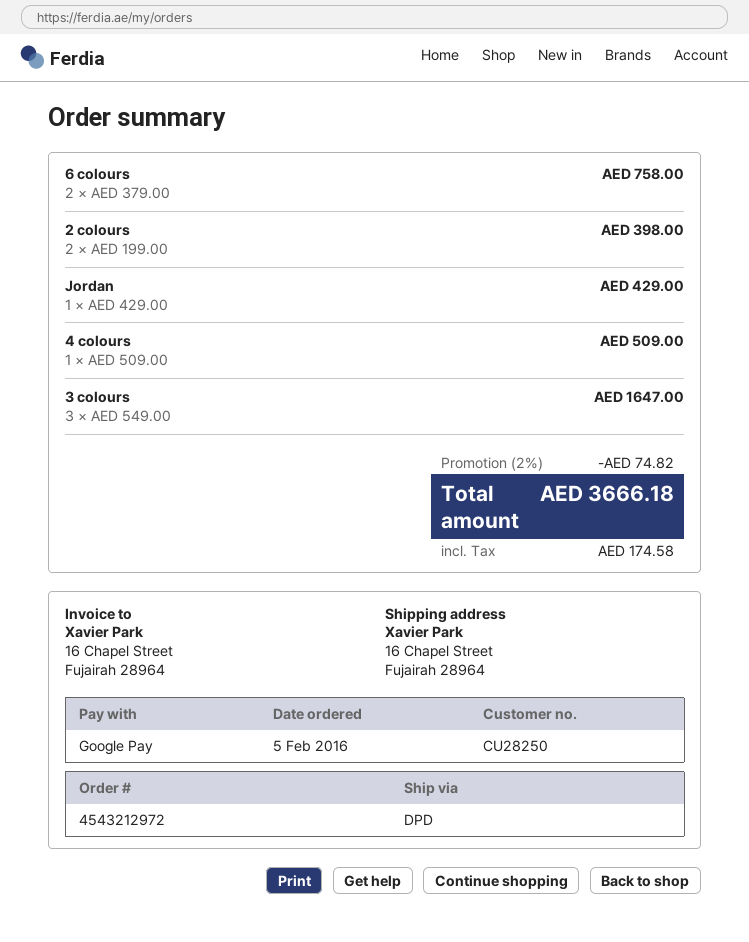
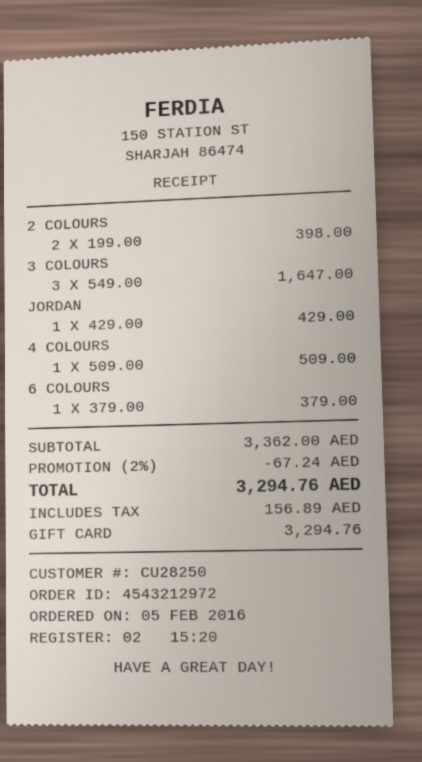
payment method: Google Pay -> gift card
6 colours: 2 x 379.00 = 758.00 -> 1 x 379.00 = 379.00
discount: 2% = 74.82 -> 2% = 67.24
tax: 174.58 -> 156.89
total: 3666.18 -> 3294.76

